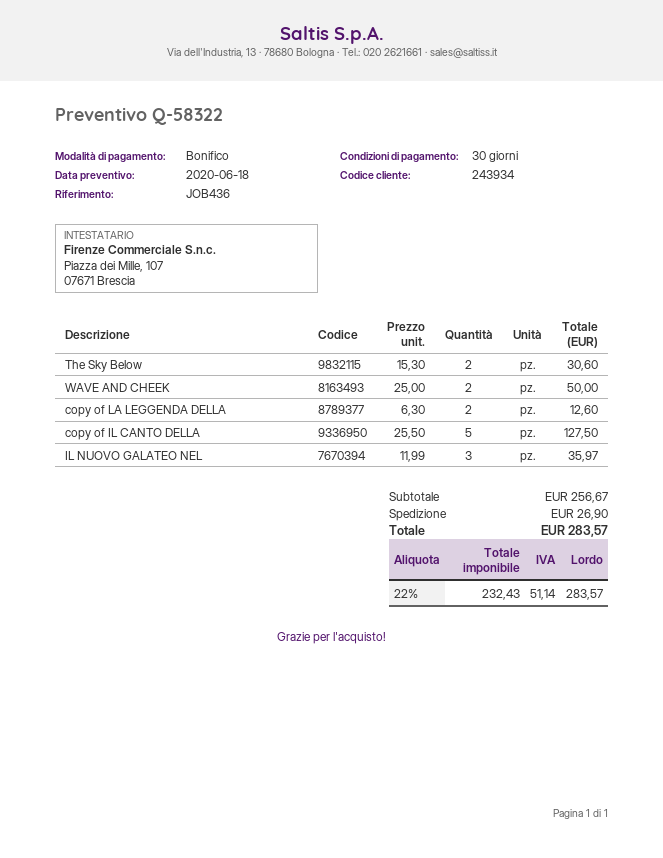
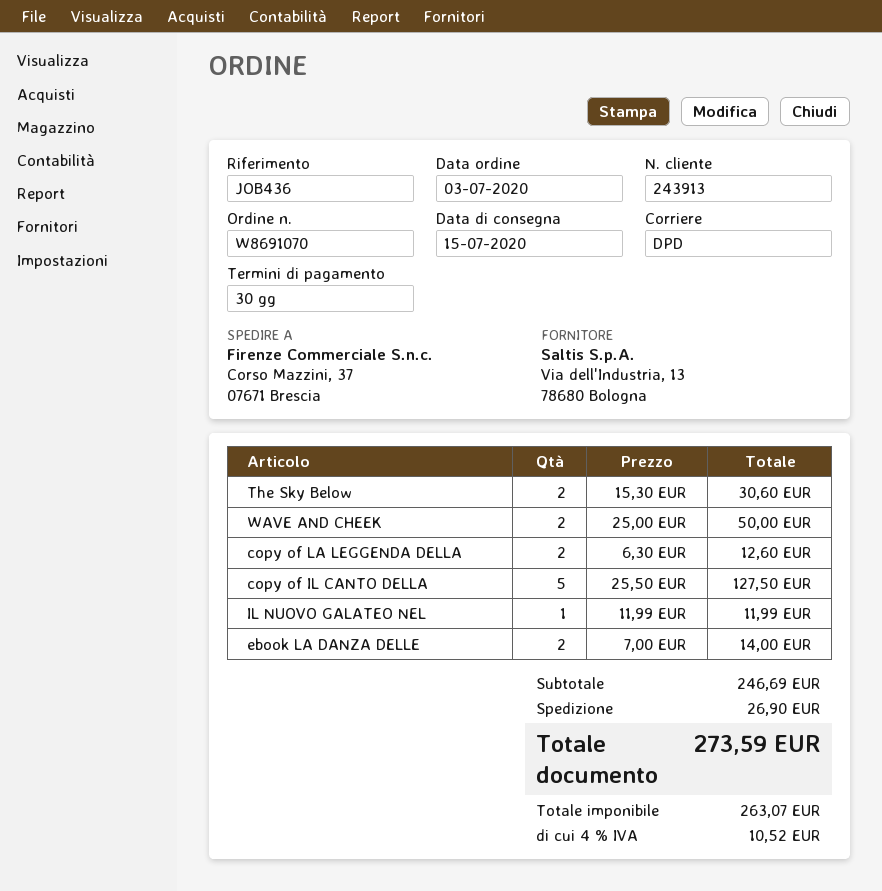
customer number: 243934 -> 243913
IL NUOVO GALATEO NEL: 3 x 11.99 = 35.97 -> 1 x 11.99 = 11.99
ebook LA DANZA DELLE: none -> 2 x 7.00 = 14.00
subtotal: 256.67 -> 246.69
net: 232.43 -> 263.07
tax: 22% = 51.14 -> 4% = 10.52
total: 283.57 -> 273.59

